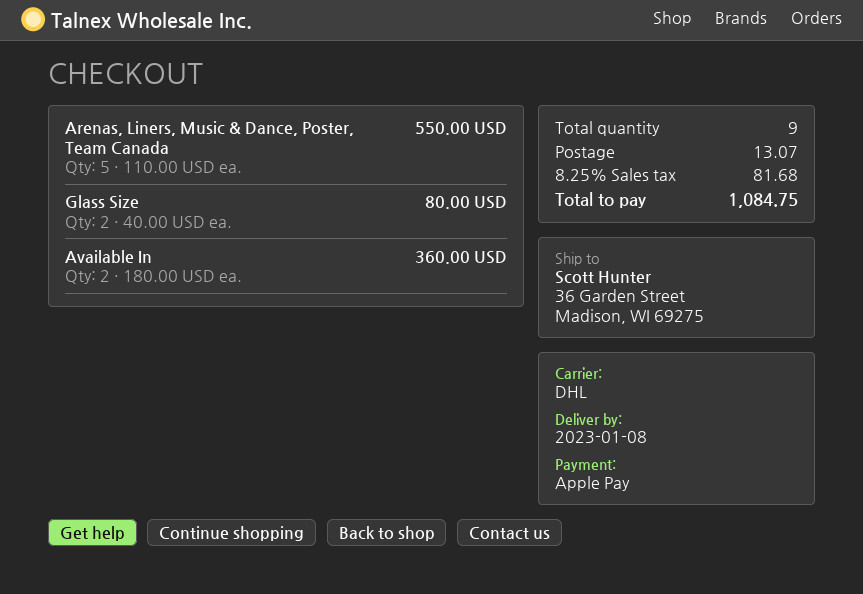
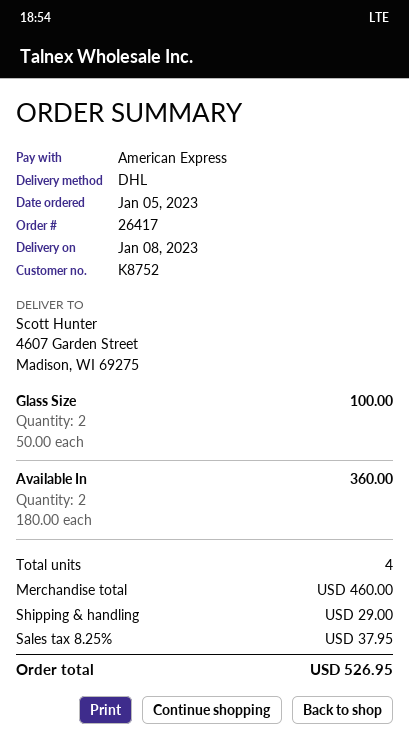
payment method: Apple Pay -> American Express
ship to: 36 Garden Street, Madison, WI 69275 -> 4607 Garden Street, Madison, WI 69275
Arenas, Liners, Music & Dance, Poster, Team Canada: 5 x 110.00 = 550.00 -> none
Glass Size: 2 x 40.00 = 80.00 -> 2 x 50.00 = 100.00
total quantity: 9 -> 4
shipping: 13.07 -> 29.00
tax: 8.25% = 81.68 -> 8.25% = 37.95
total: 1084.75 -> 526.95

